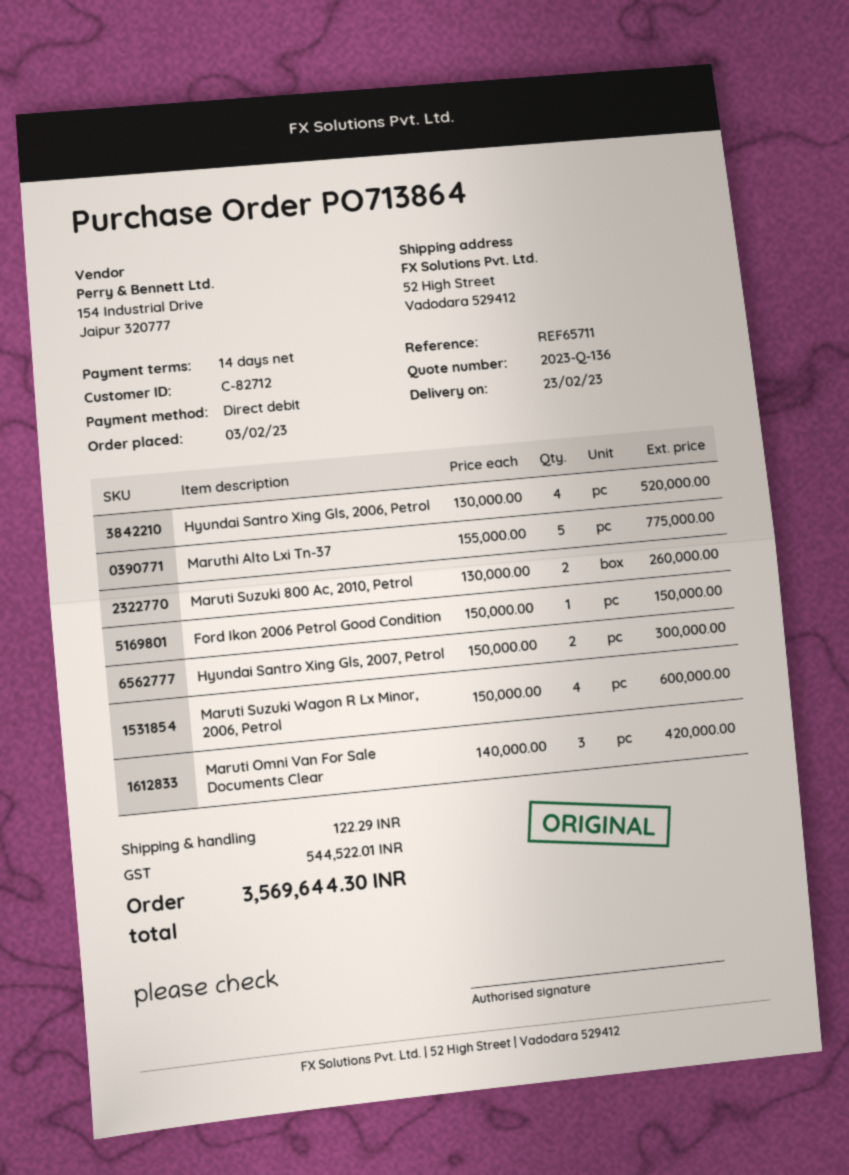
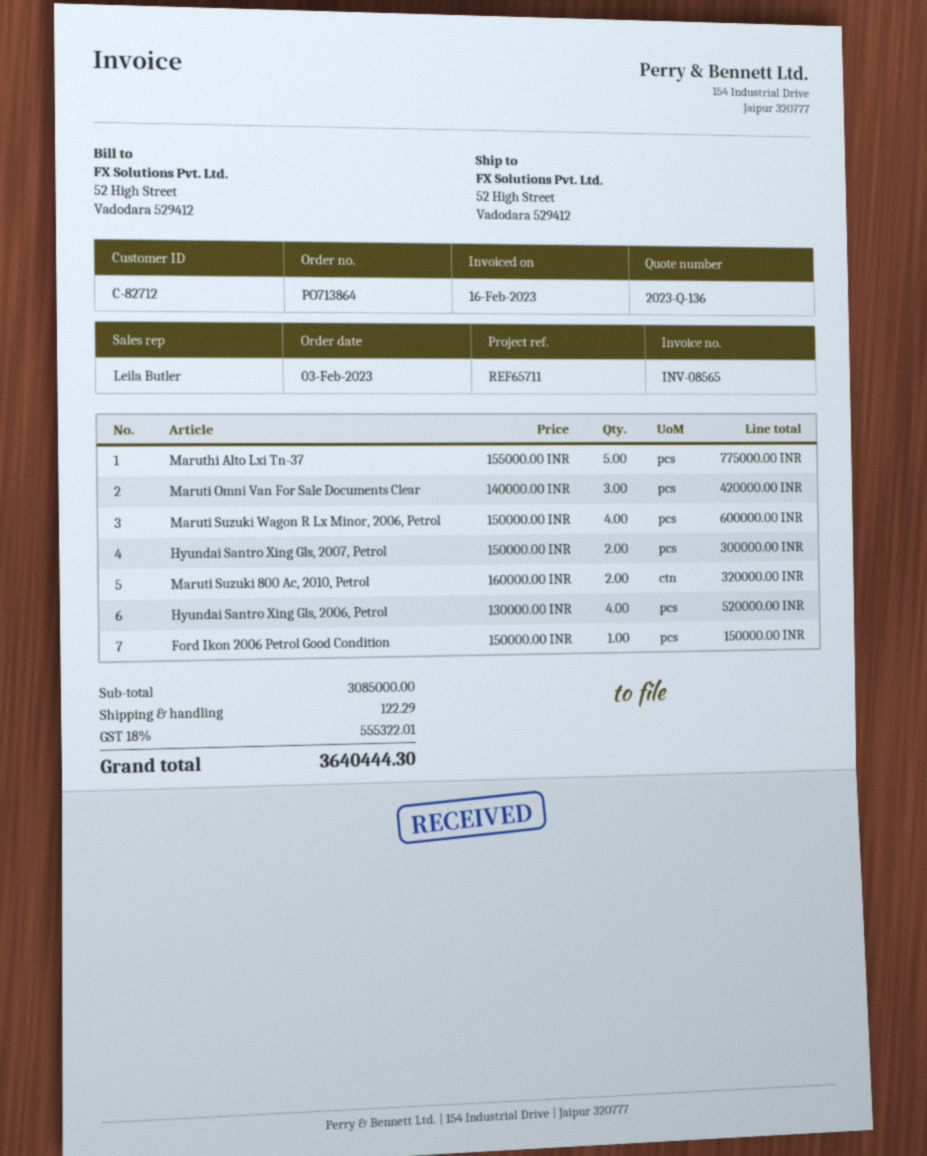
Maruti Suzuki 800 Ac, 2010, Petrol: 2 x 130000.00 = 260000.00 -> 2 x 160000.00 = 320000.00
tax: 544522.01 -> 555322.01
total: 3569644.30 -> 3640444.30

